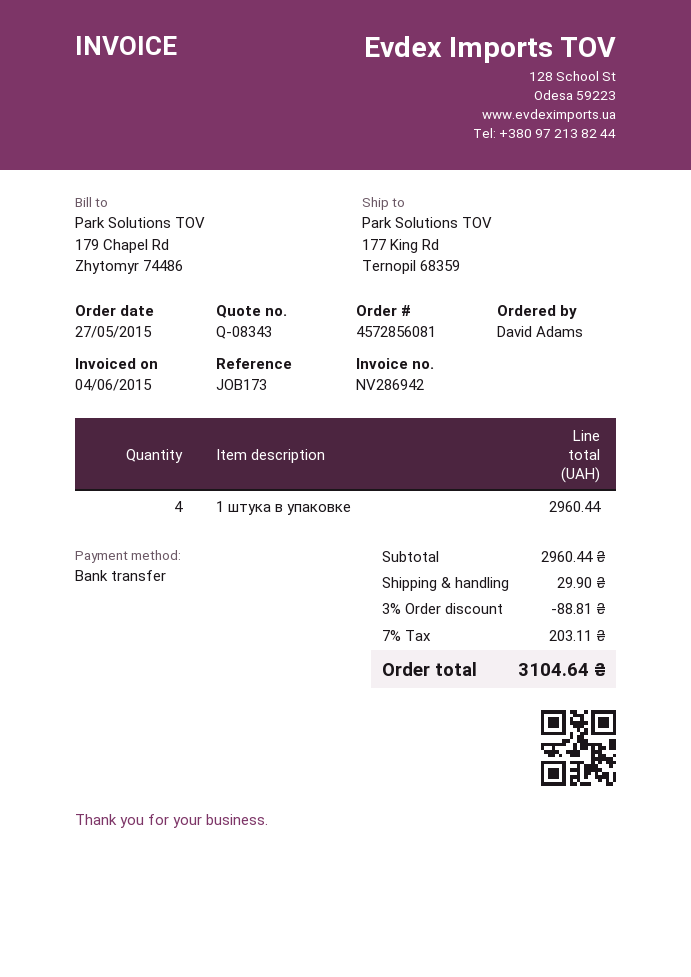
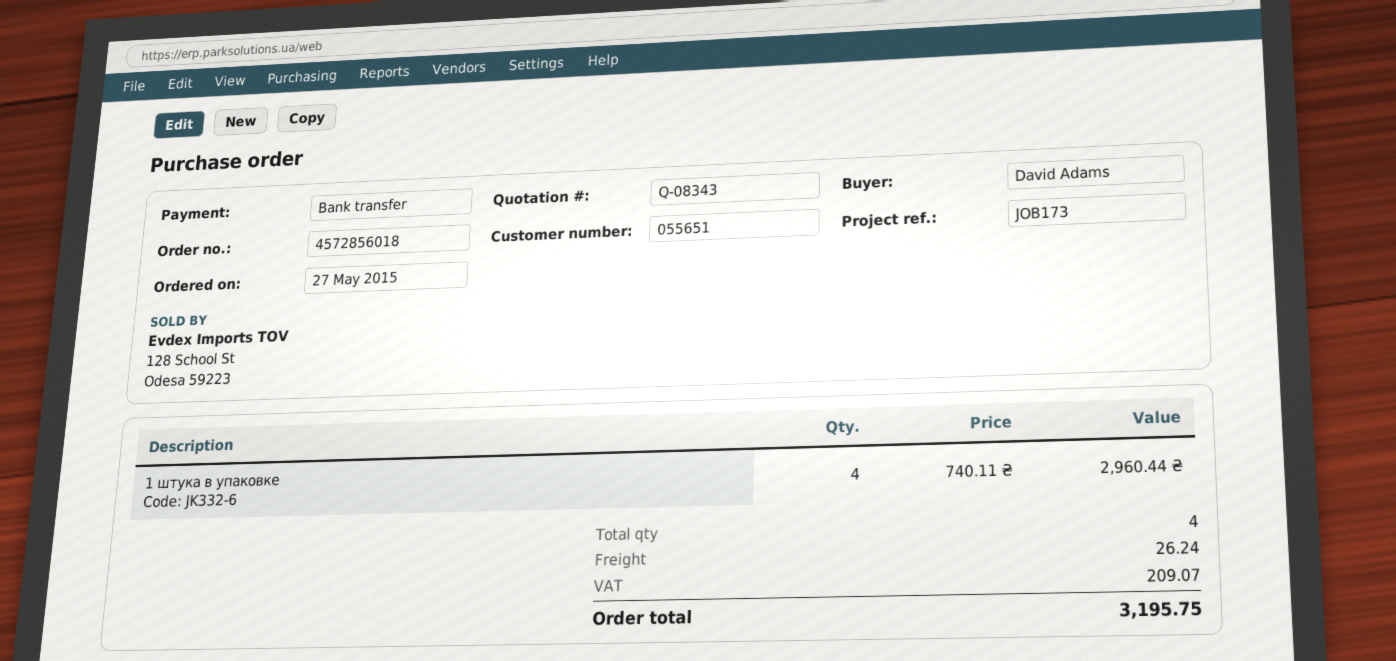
order number: 4572856081 -> 4572856018
discount: 3% = 88.81 -> none
shipping: 29.90 -> 26.24
tax: 203.11 -> 209.07
total: 3104.64 -> 3195.75

